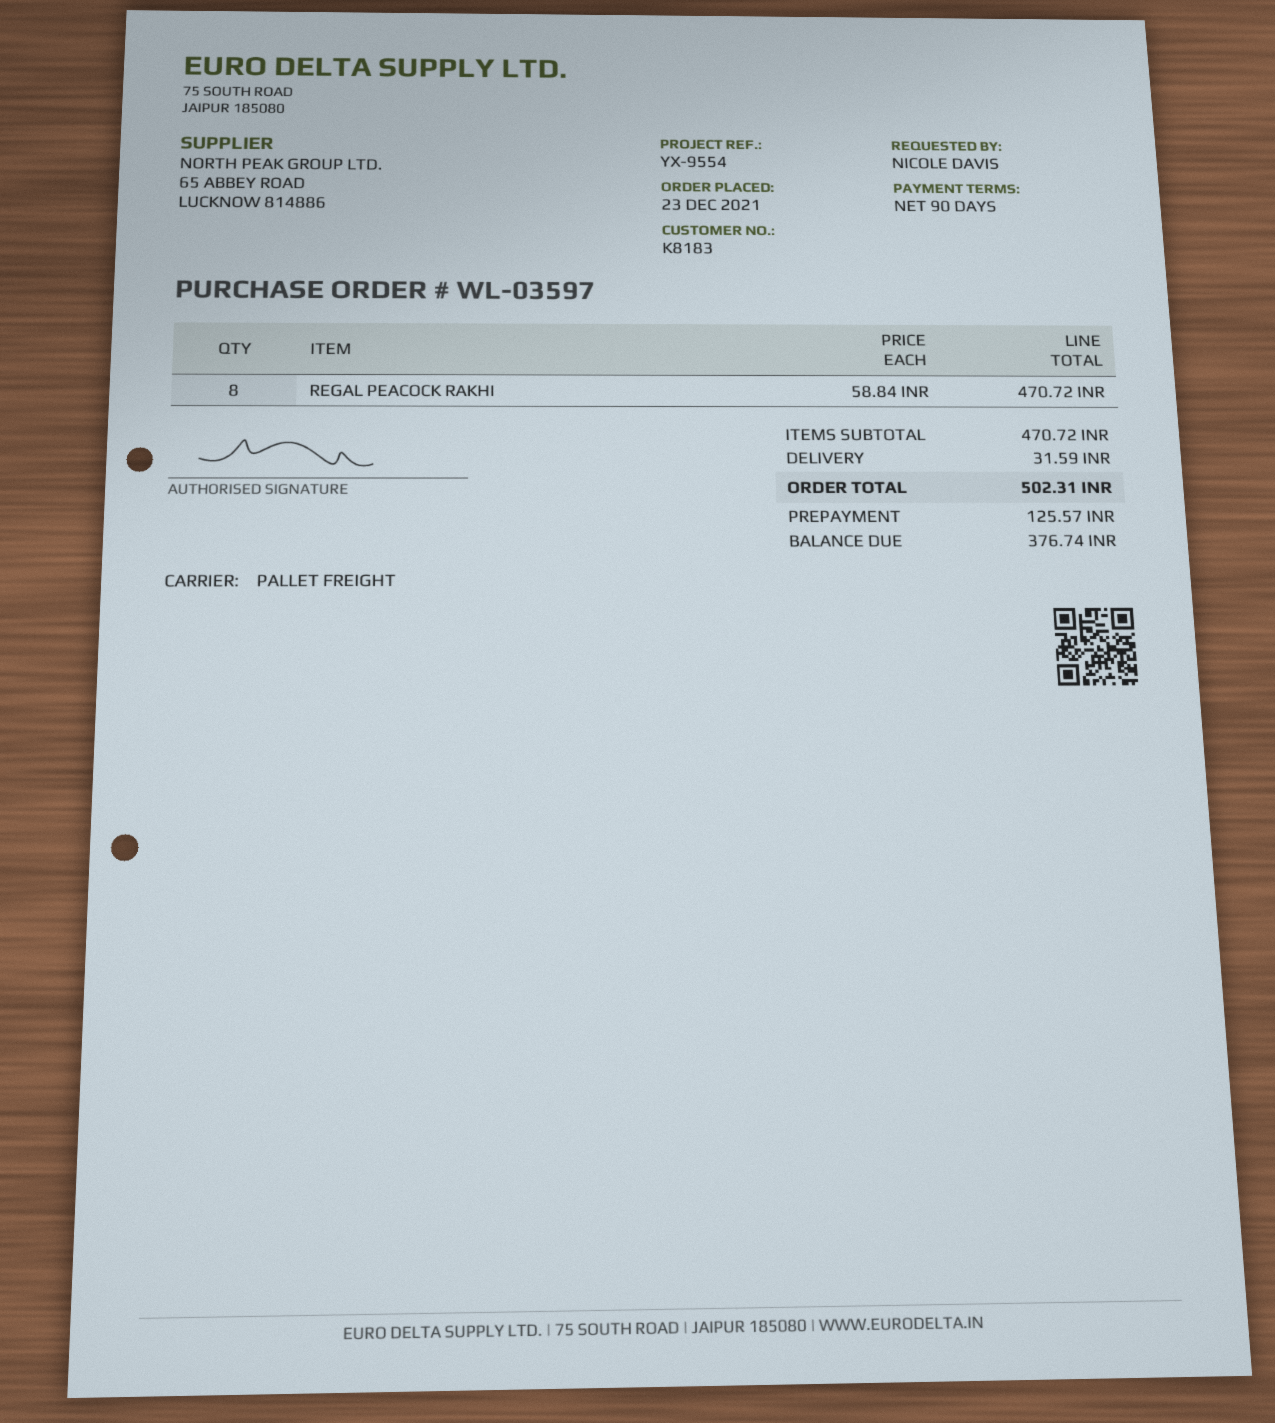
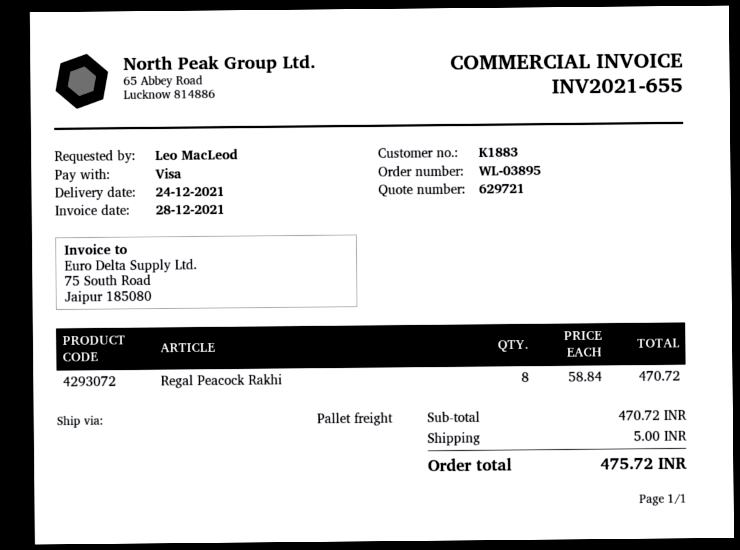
order number: WL-03597 -> WL-03895
customer number: K8183 -> K1883
ordered by: NICOLE DAVIS -> Leo MacLeod
shipping: 31.59 -> 5.00
total: 502.31 -> 475.72

